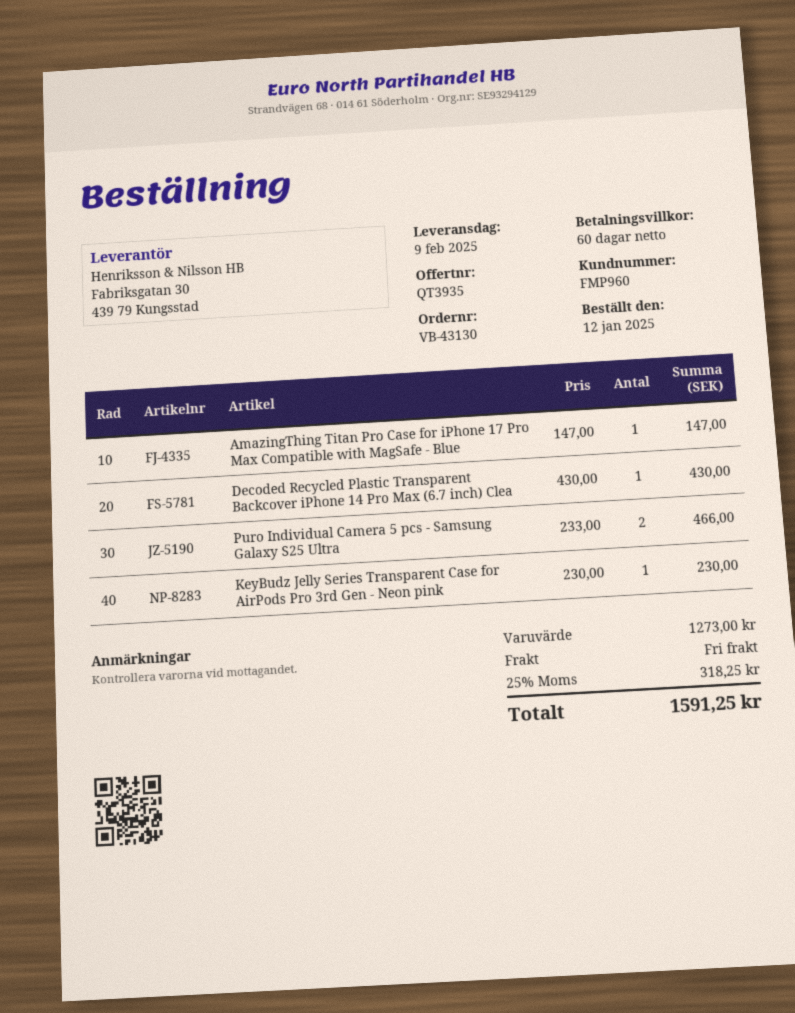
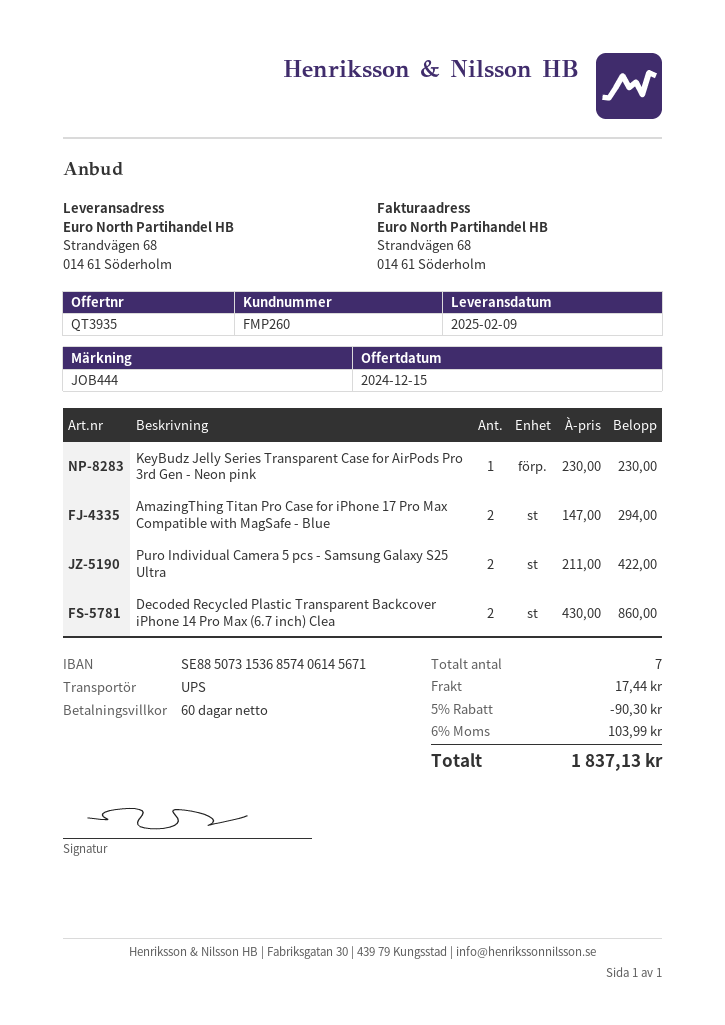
customer number: FMP960 -> FMP260
AmazingThing Titan Pro Case for iPhone 17 Pro Max Compatible with MagSafe - Blue: 1 x 147.00 = 147.00 -> 2 x 147.00 = 294.00
Decoded Recycled Plastic Transparent Backcover iPhone 14 Pro Max (6.7 inch) Clea: 1 x 430.00 = 430.00 -> 2 x 430.00 = 860.00
Puro Individual Camera 5 pcs - Samsung Galaxy S25 Ultra: 2 x 233.00 = 466.00 -> 2 x 211.00 = 422.00
discount: none -> 5% = 90.30
shipping: 0.00 -> 17.44
tax: 25% = 318.25 -> 6% = 103.99
total: 1591.25 -> 1837.13

